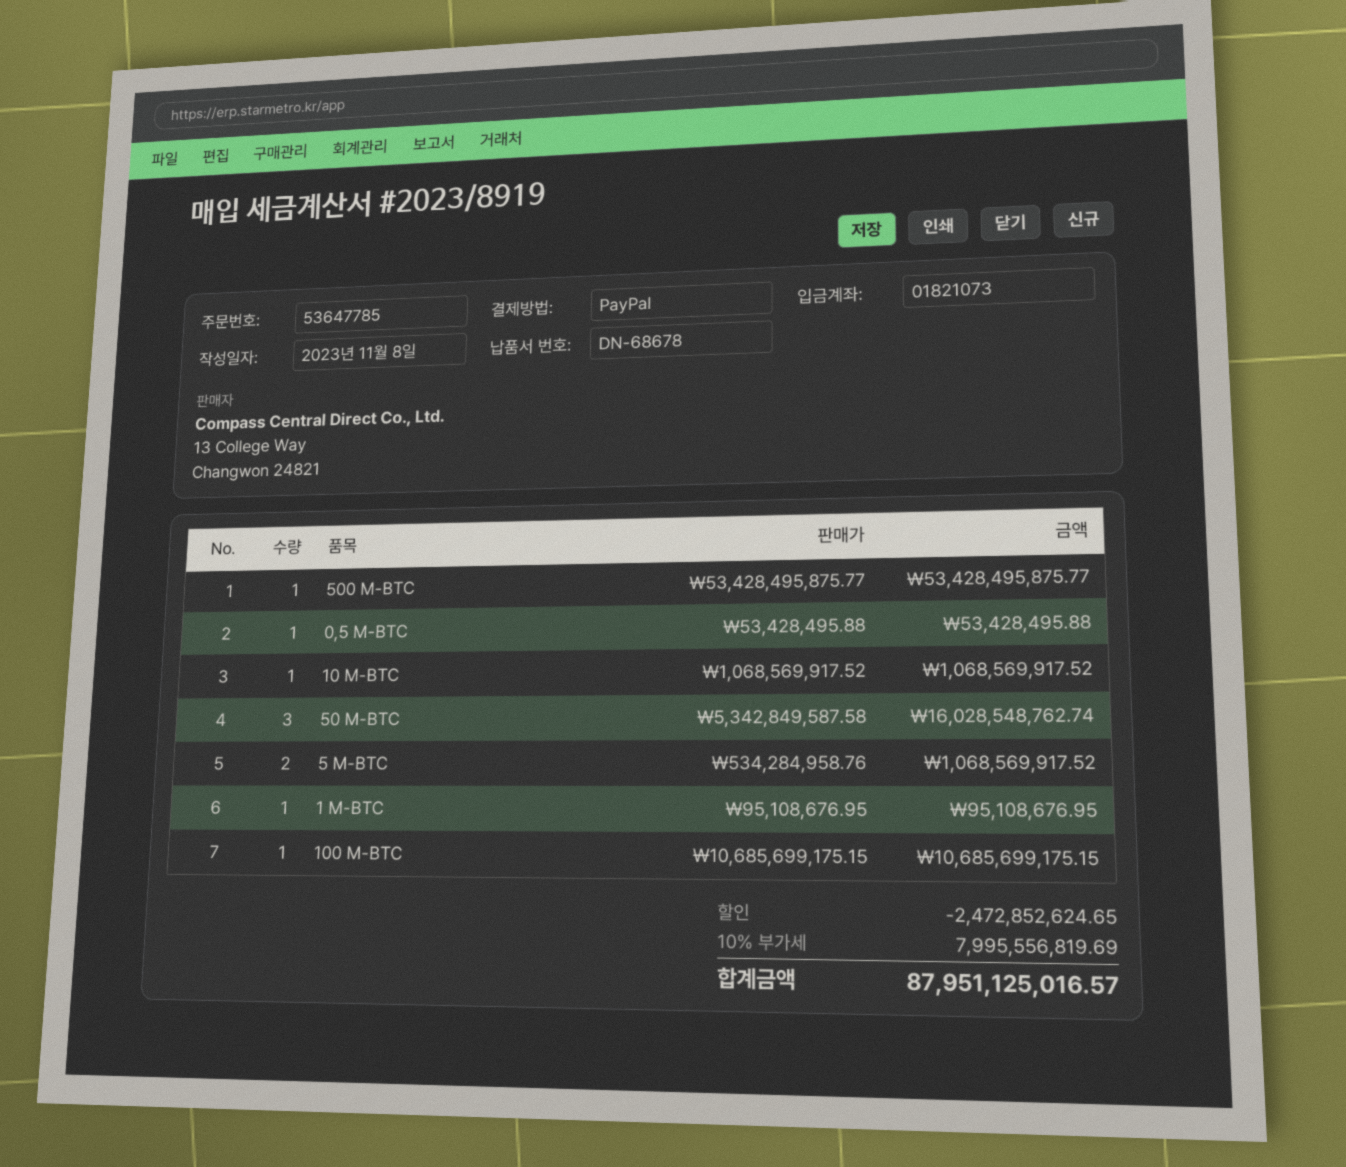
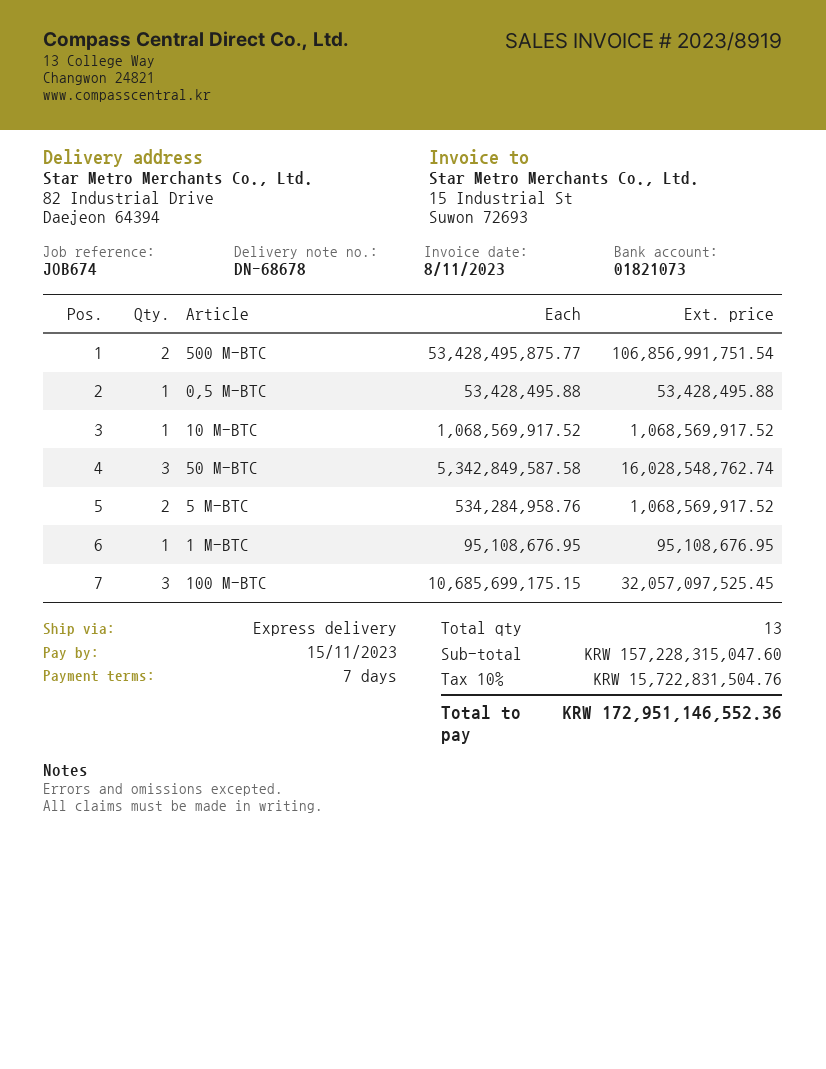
500 M-BTC: 1 x 53428495875.77 = 53428495875.77 -> 2 x 53428495875.77 = 106856991751.54
100 M-BTC: 1 x 10685699175.15 = 10685699175.15 -> 3 x 10685699175.15 = 32057097525.45
discount: 2472852624.65 -> none
tax: 10% = 7995556819.69 -> 10% = 15722831504.76
total: 87951125016.57 -> 172951146552.36

